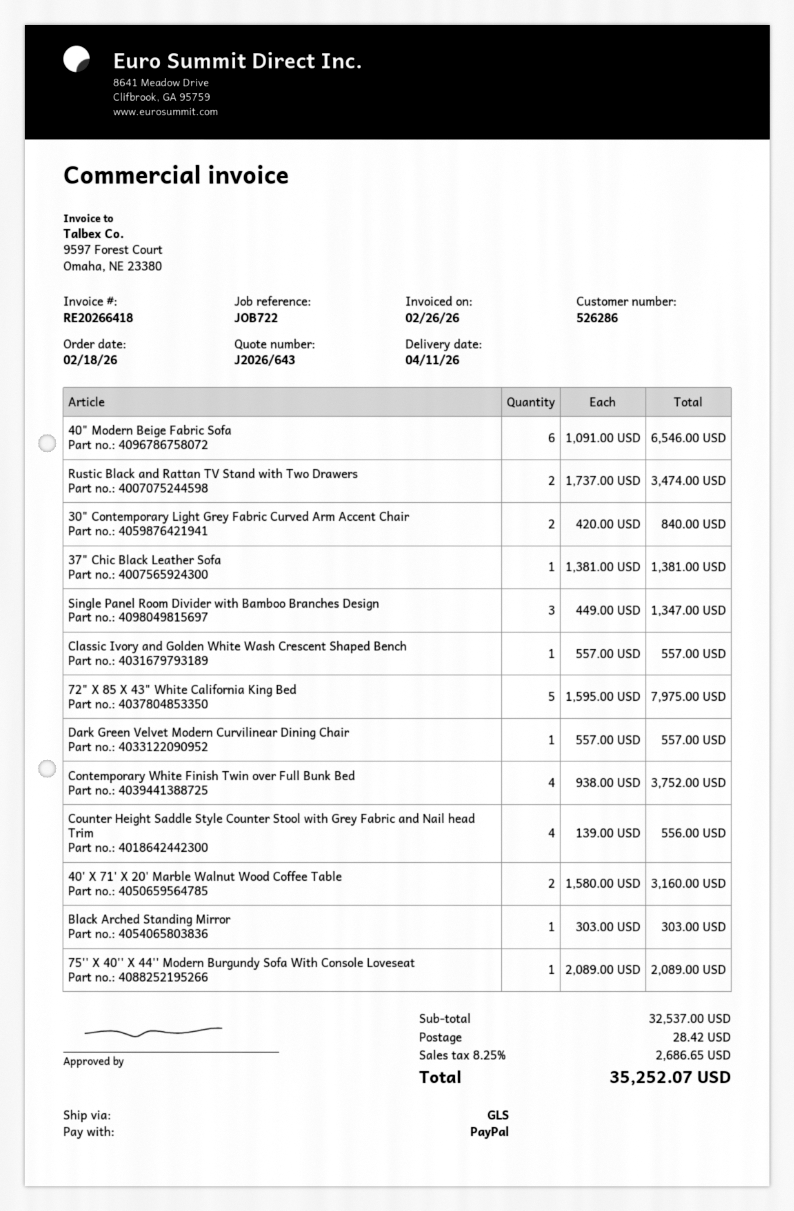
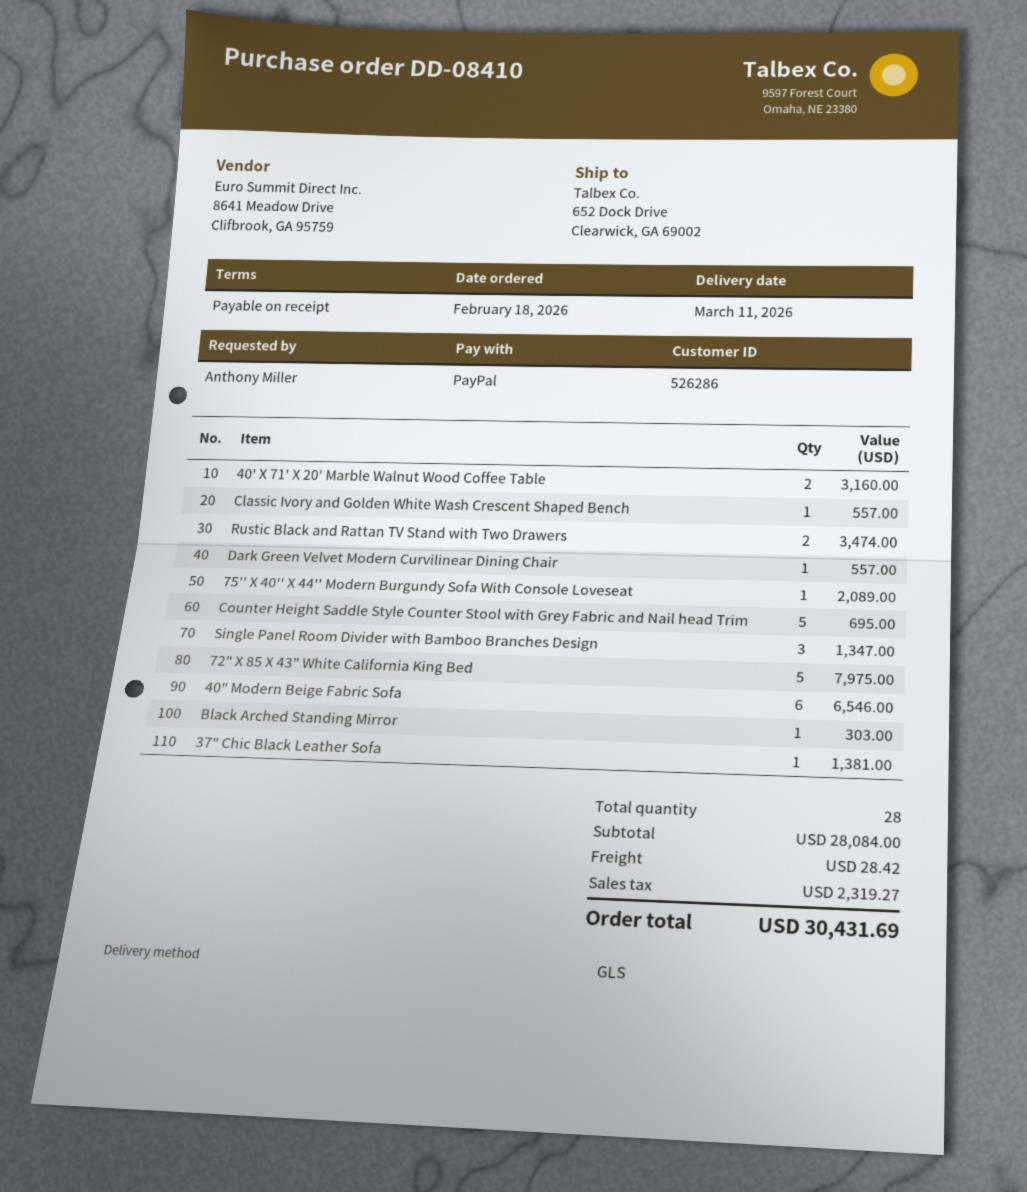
delivery date: 2026-04-11 -> 2026-03-11
30" Contemporary Light Grey Fabric Curved Arm Accent Chair: 2 for 840.00 -> none
Contemporary White Finish Twin over Full Bunk Bed: 4 for 3752.00 -> none
Counter Height Saddle Style Counter Stool with Grey Fabric and Nail head Trim: 4 for 556.00 -> 5 for 695.00
subtotal: 32537.00 -> 28084.00
tax: 2686.65 -> 2319.27
total: 35252.07 -> 30431.69

